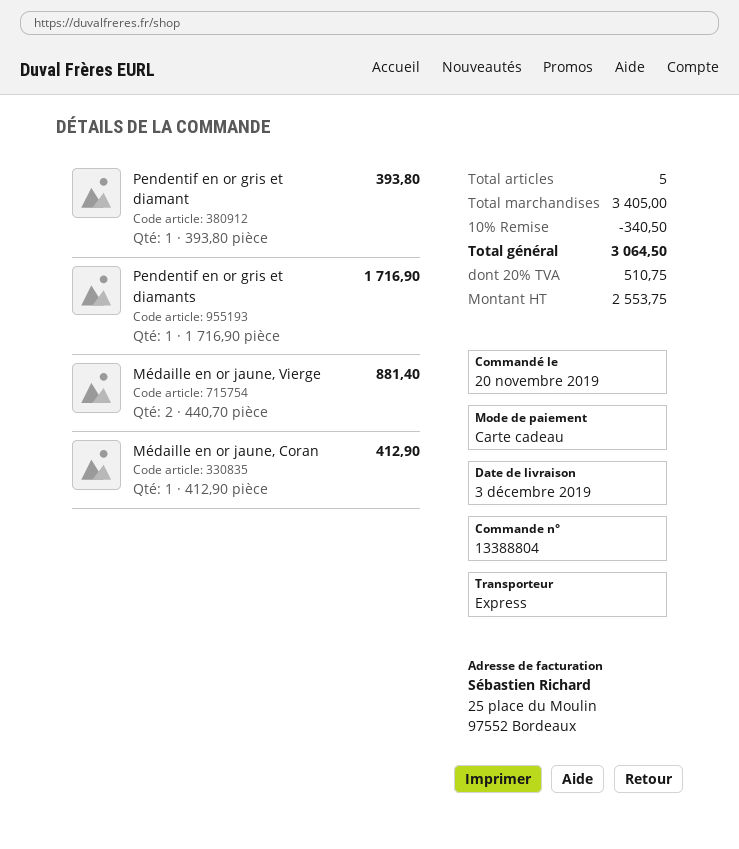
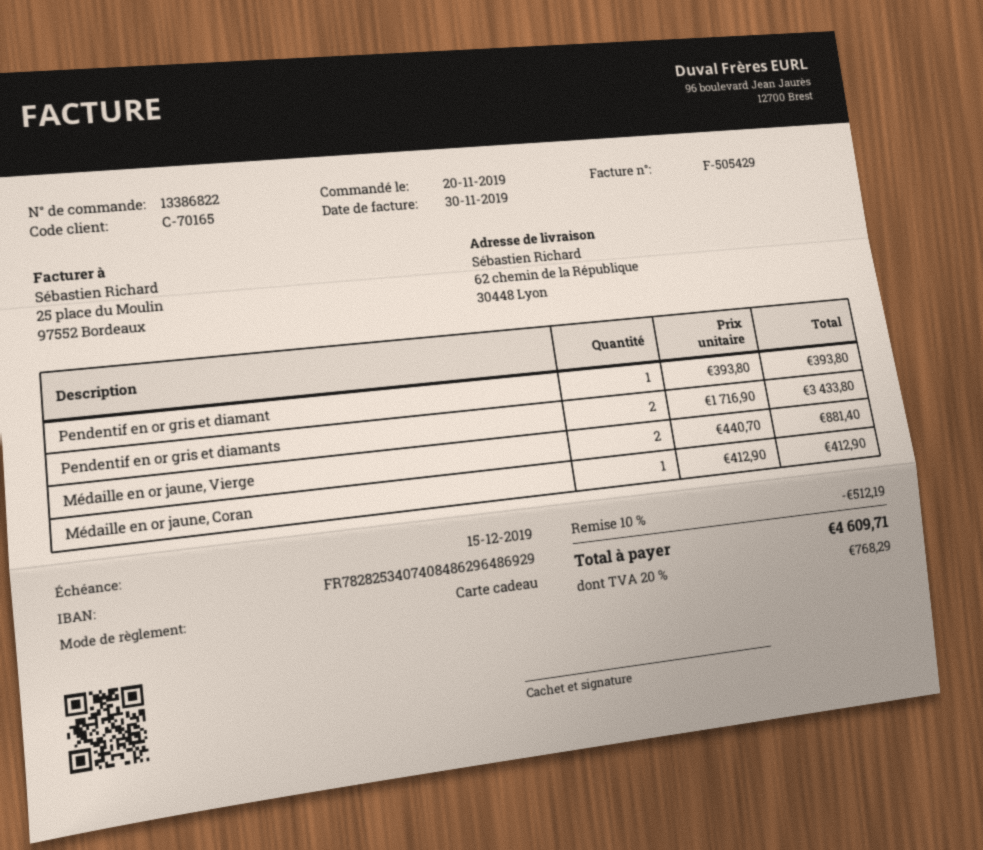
order number: 13388804 -> 13386822
Pendentif en or gris et diamants: 1 x 1716.90 = 1716.90 -> 2 x 1716.90 = 3433.80
discount: 10% = 340.50 -> 10% = 512.19
tax: 20% = 510.75 -> 20% = 768.29
total: 3064.50 -> 4609.71

